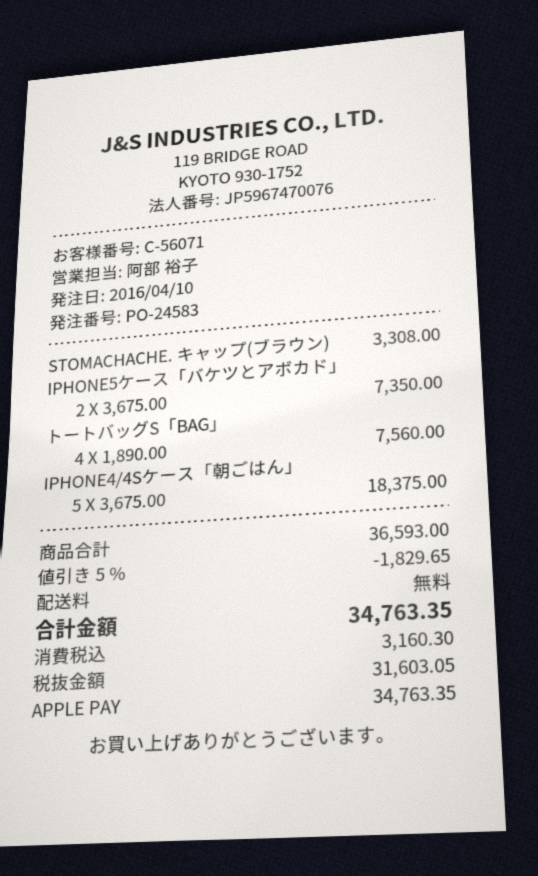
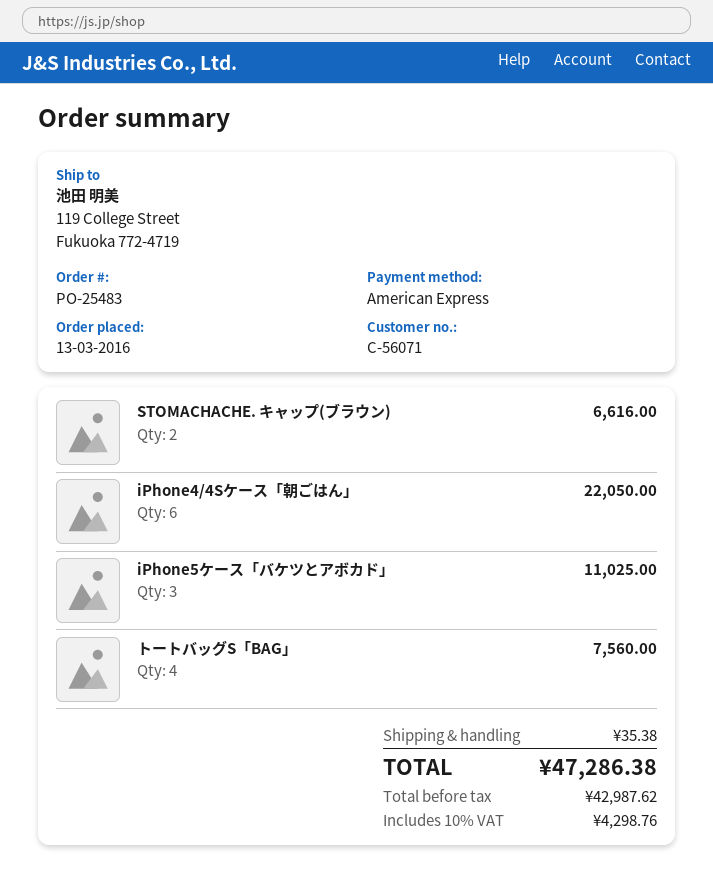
order number: PO-24583 -> PO-25483
order date: 2016-04-10 -> 2016-03-13
payment method: Apple Pay -> American Express
STOMACHACHE. キャップ(ブラウン): 1 for 3308.00 -> 2 for 6616.00
IPHONE5ケース「バケツとアボカド」: 2 for 7350.00 -> 3 for 11025.00
IPHONE4/4Sケース「朝ごはん」: 5 for 18375.00 -> 6 for 22050.00
discount: 5% = 1829.65 -> none
shipping: 0.00 -> 35.38
net: 31603.05 -> 42987.62
tax: 3160.30 -> 4298.76
total: 34763.35 -> 47286.38

